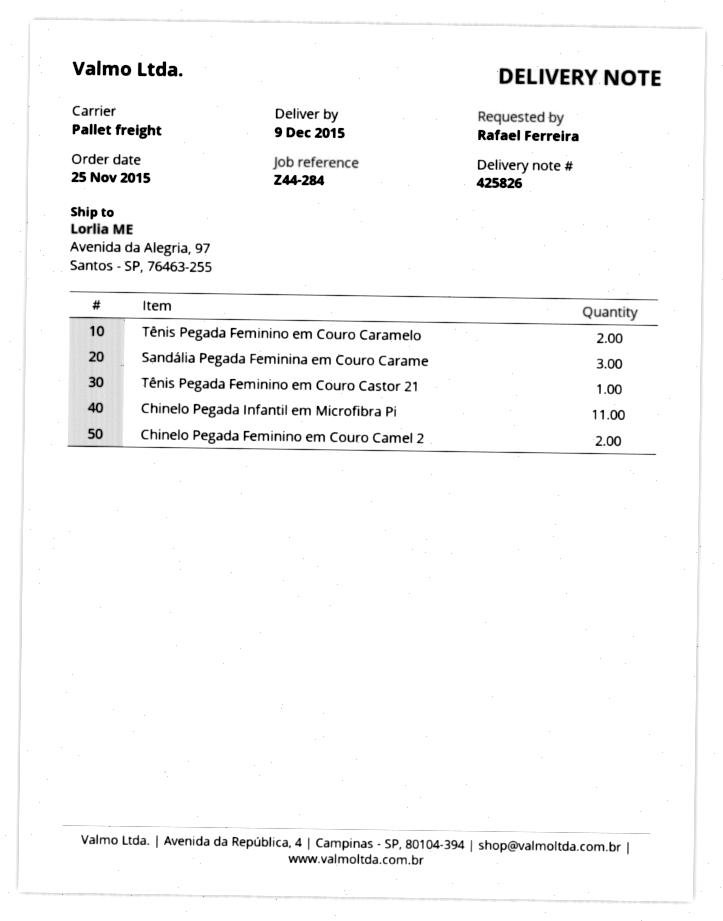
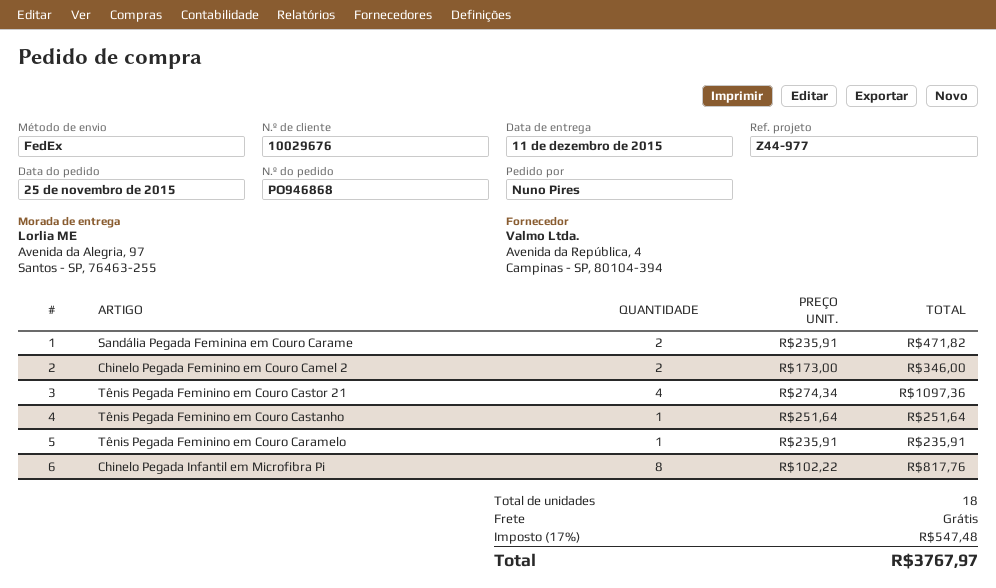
delivery date: 2015-12-09 -> 2015-12-11
reference: Z44-284 -> Z44-977
ordered by: Rafael Ferreira -> Nuno Pires
shipping method: pallet freight -> FedEx
Tênis Pegada Feminino em Couro Caramelo: 2 -> 1
Sandália Pegada Feminina em Couro Carame: 3 -> 2
Tênis Pegada Feminino em Couro Castor 21: 1 -> 4
Chinelo Pegada Infantil em Microfibra Pi: 11 -> 8
Tênis Pegada Feminino em Couro Castanho: none -> 1

